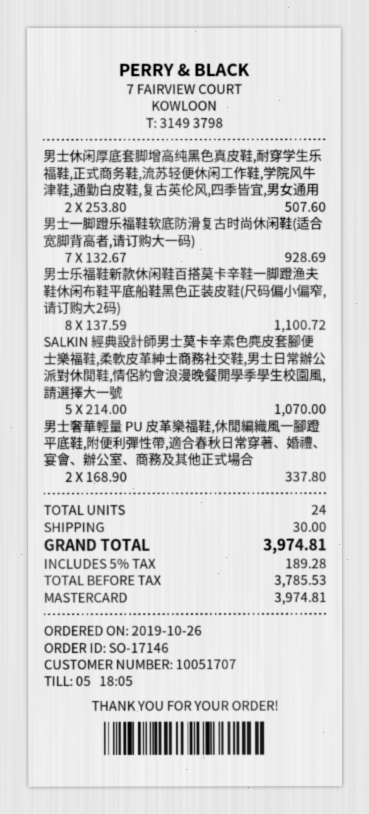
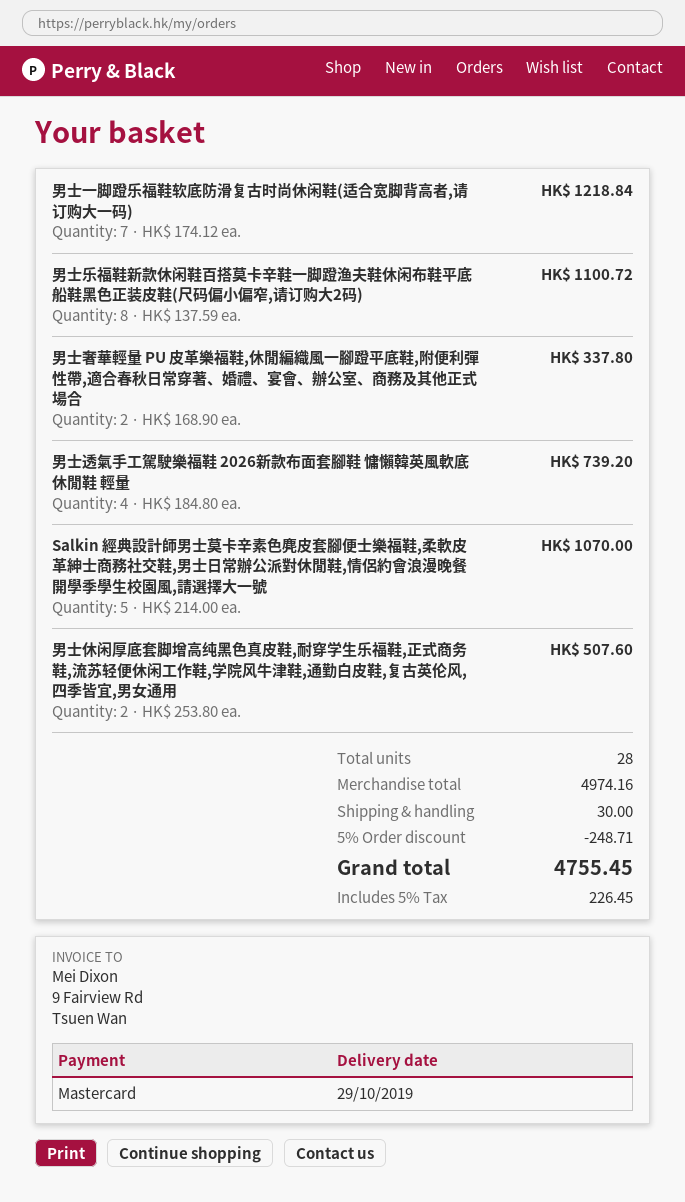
男士一脚蹬乐福鞋软底防滑复古时尚休闲鞋(适合宽脚背高者,请订购大一码): 7 x 132.67 = 928.69 -> 7 x 174.12 = 1218.84
男士透氣手工駕駛樂福鞋 2026新款布面套腳鞋 慵懶韓英風軟底休閒鞋 輕量: none -> 4 x 184.80 = 739.20
total quantity: 24 -> 28
discount: none -> 5% = 248.71
tax: 5% = 189.28 -> 5% = 226.45
total: 3974.81 -> 4755.45

